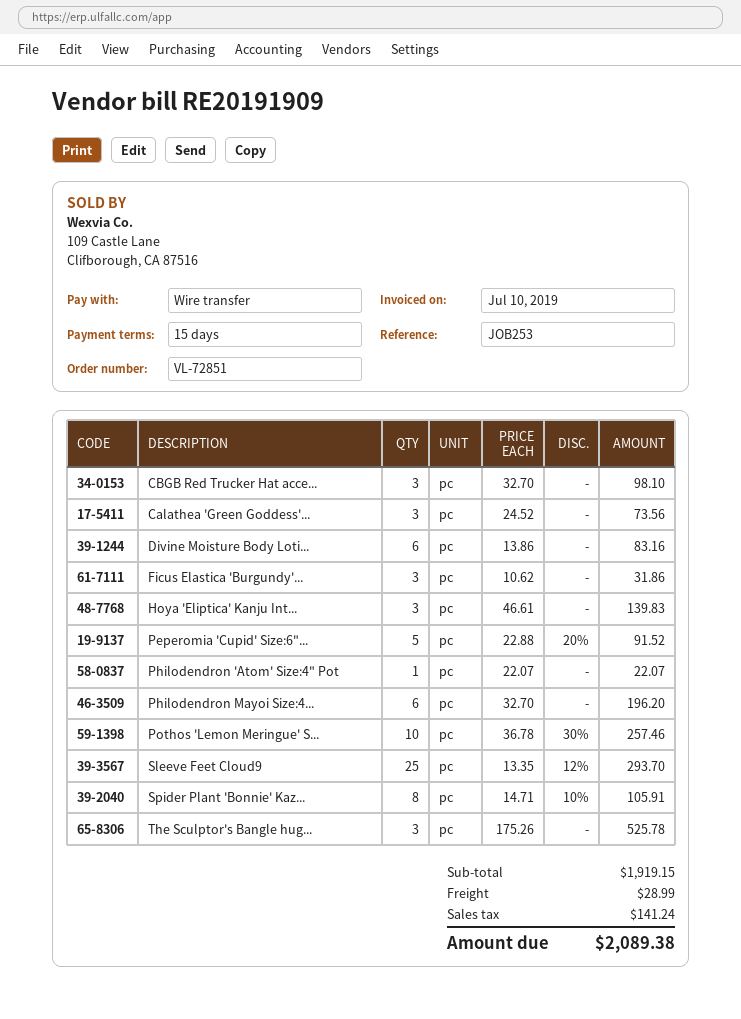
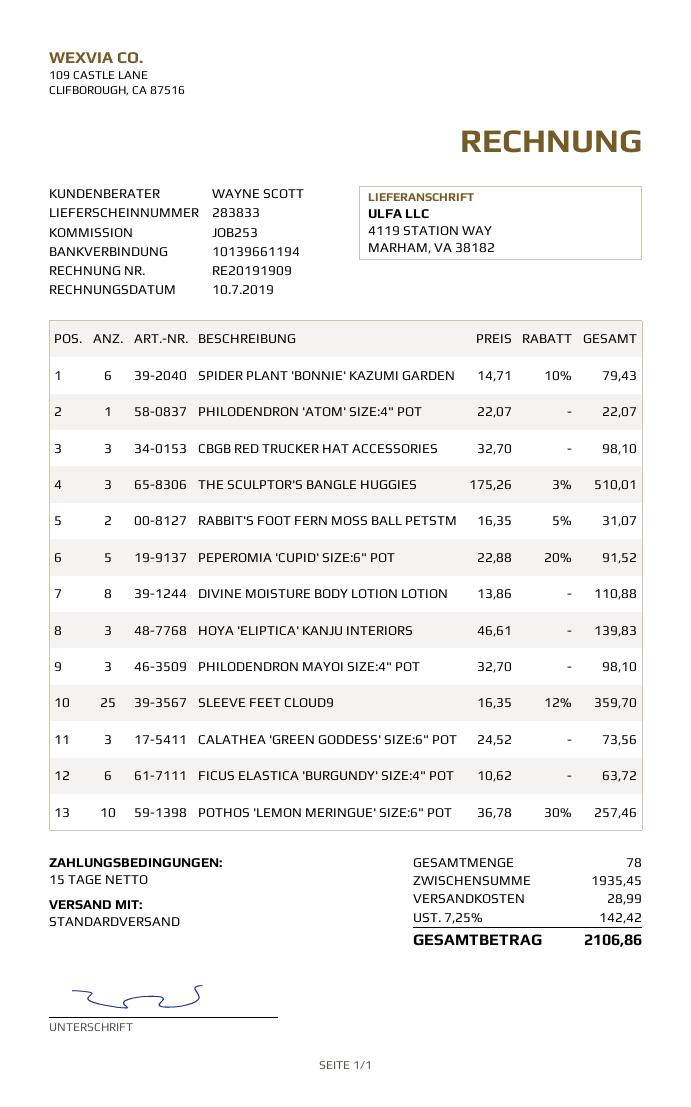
Divine Moisture Body Loti...: 6 x 13.86 = 83.16 -> 8 x 13.86 = 110.88
Ficus Elastica 'Burgundy'...: 3 x 10.62 = 31.86 -> 6 x 10.62 = 63.72
Philodendron Mayoi Size:4...: 6 x 32.70 = 196.20 -> 3 x 32.70 = 98.10
Sleeve Feet Cloud9: 25 x 13.35 - 12% = 293.70 -> 25 x 16.35 - 12% = 359.70
Spider Plant 'Bonnie' Kaz...: 8 x 14.71 - 10% = 105.91 -> 6 x 14.71 - 10% = 79.43
The Sculptor's Bangle hug...: 3 x 175.26 = 525.78 -> 3 x 175.26 - 3% = 510.01
RABBIT'S FOOT FERN MOSS BALL PETSTM: none -> 2 x 16.35 - 5% = 31.07
subtotal: 1919.15 -> 1935.45
tax: 141.24 -> 142.42
total: 2089.38 -> 2106.86

